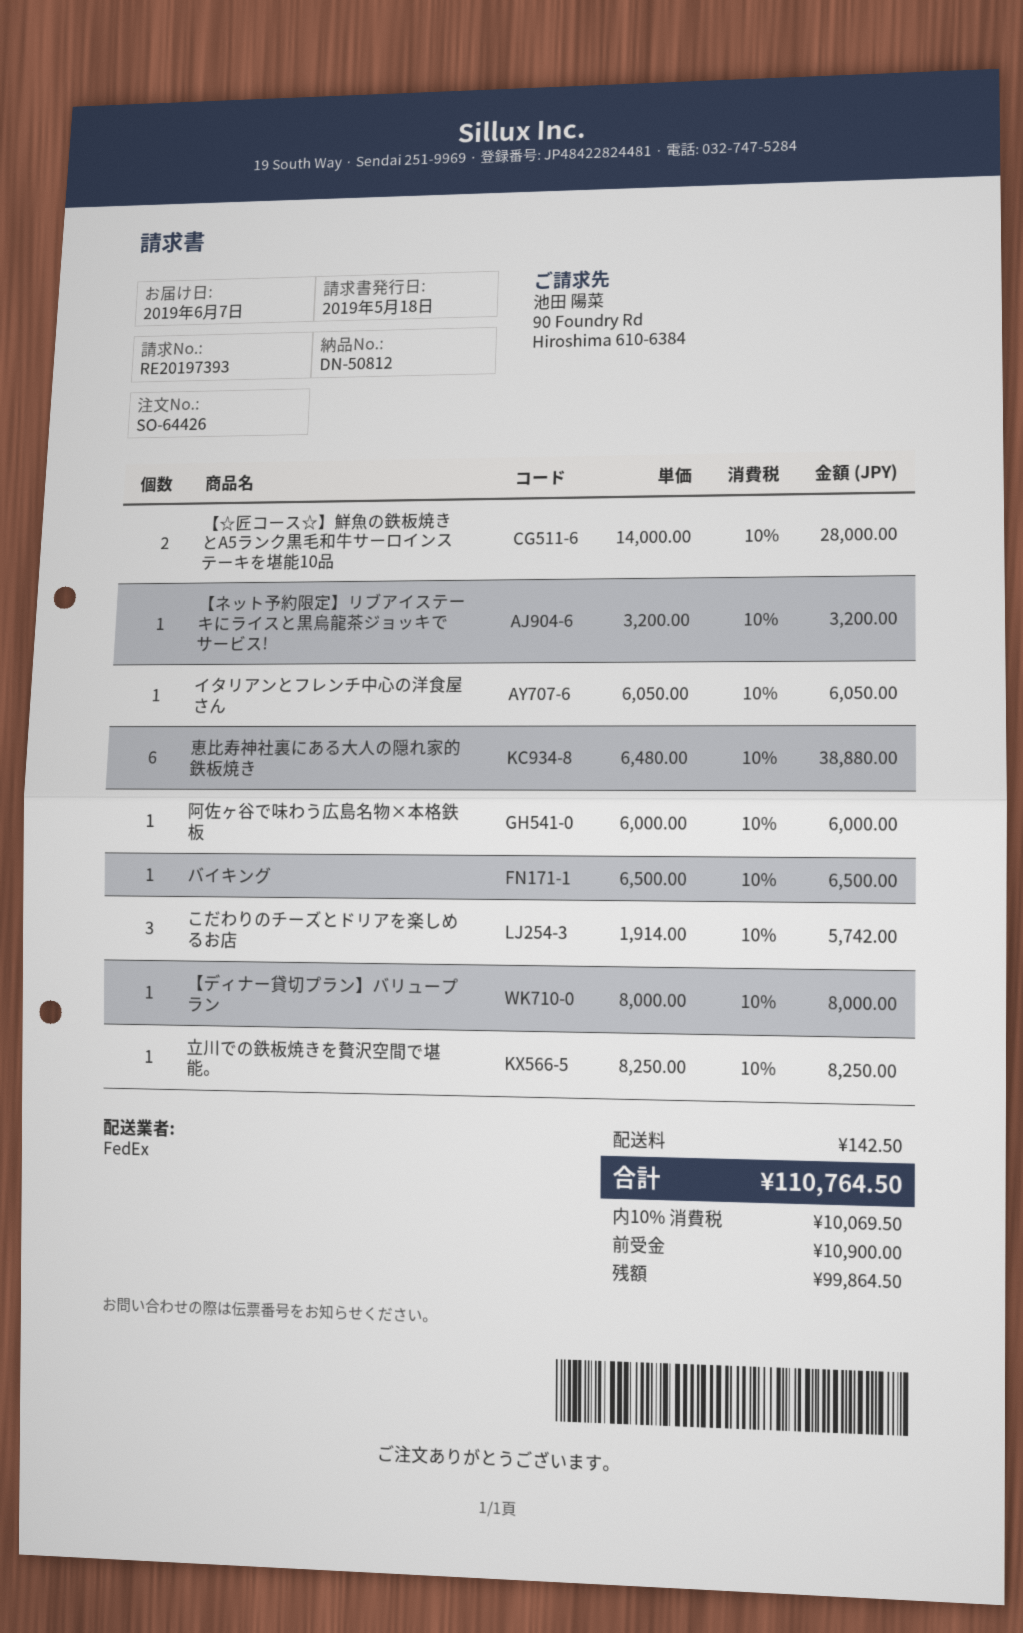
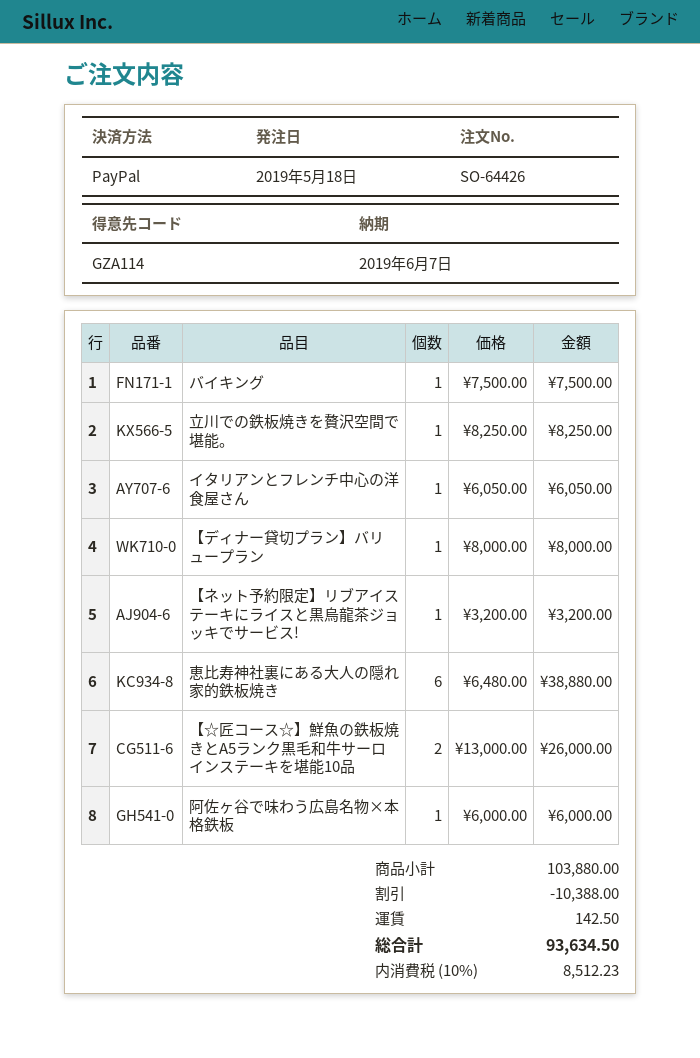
【☆匠コース☆】鮮魚の鉄板焼きとA5ランク黒毛和牛サーロインステーキを堪能10品: 2 x 14000.00 = 28000.00 -> 2 x 13000.00 = 26000.00
バイキング: 1 x 6500.00 = 6500.00 -> 1 x 7500.00 = 7500.00
こだわりのチーズとドリアを楽しめるお店: 3 x 1914.00 = 5742.00 -> none
discount: none -> 10388.00
tax: 10% = 10069.50 -> 10% = 8512.23
total: 110764.50 -> 93634.50

